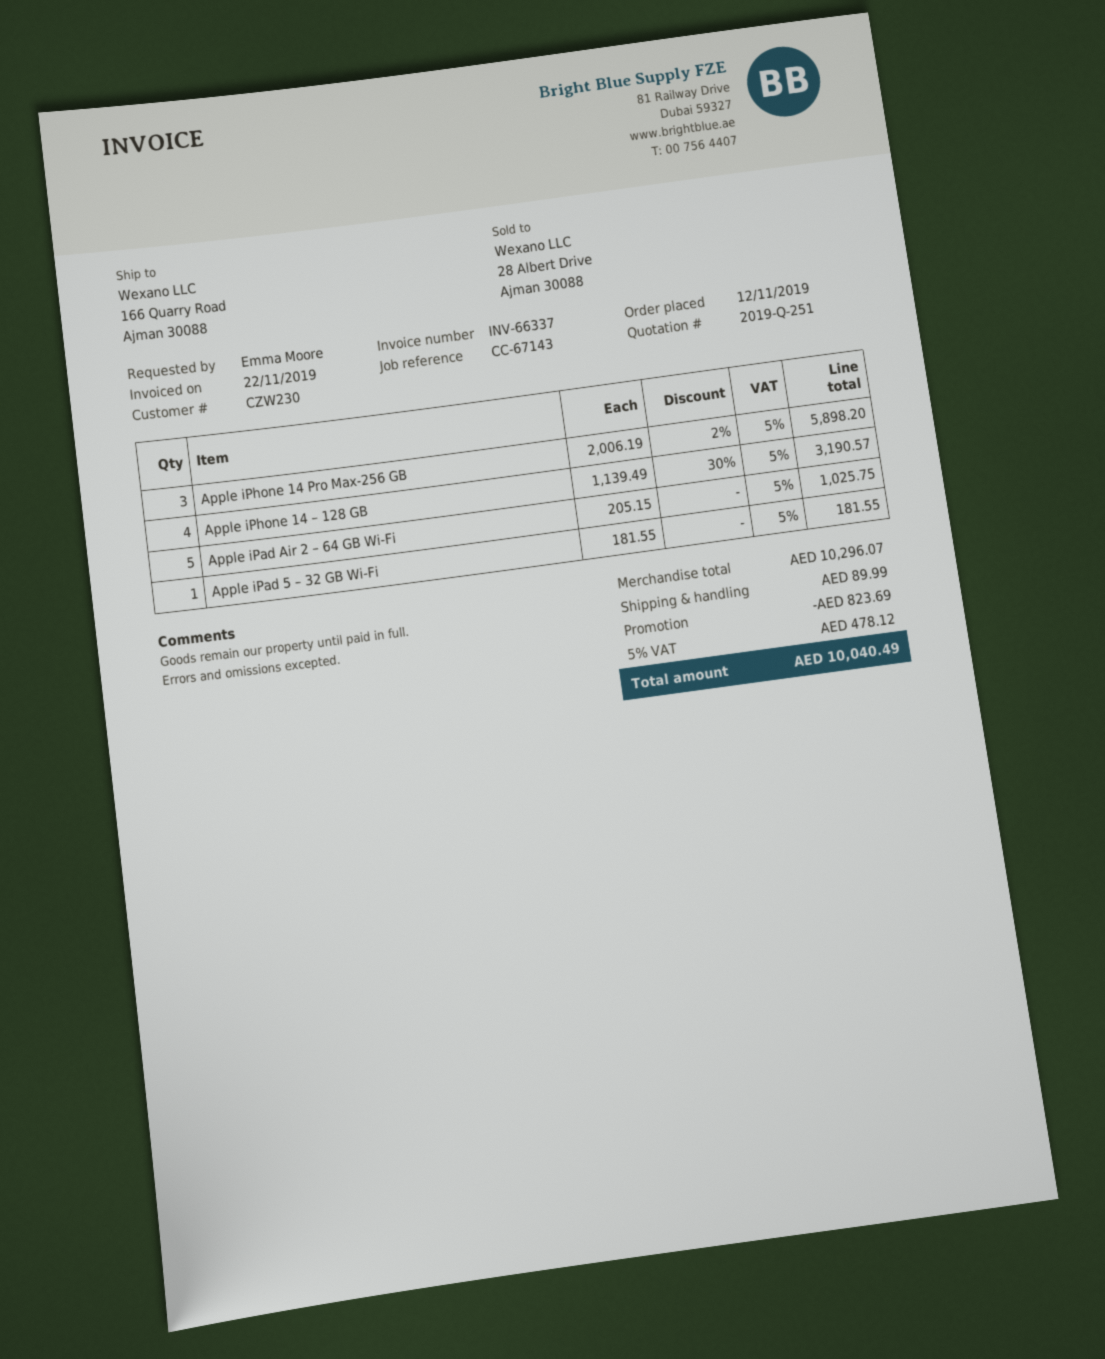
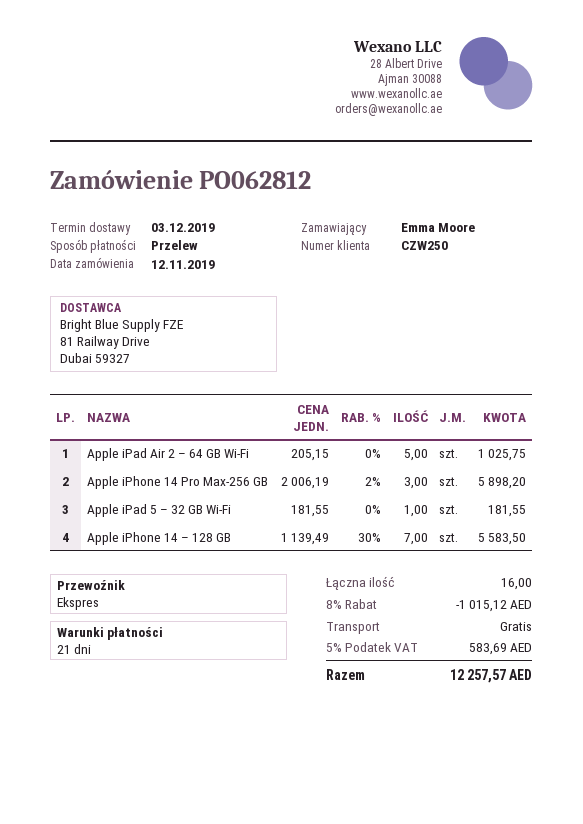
customer number: CZW230 -> CZW250
Apple iPhone 14 – 128 GB: 4 x 1139.49 - 30% = 3190.57 -> 7 x 1139.49 - 30% = 5583.50
discount: 823.69 -> 1015.12
shipping: 89.99 -> 0.00
tax: 5% = 478.12 -> 5% = 583.69
total: 10040.49 -> 12257.57

